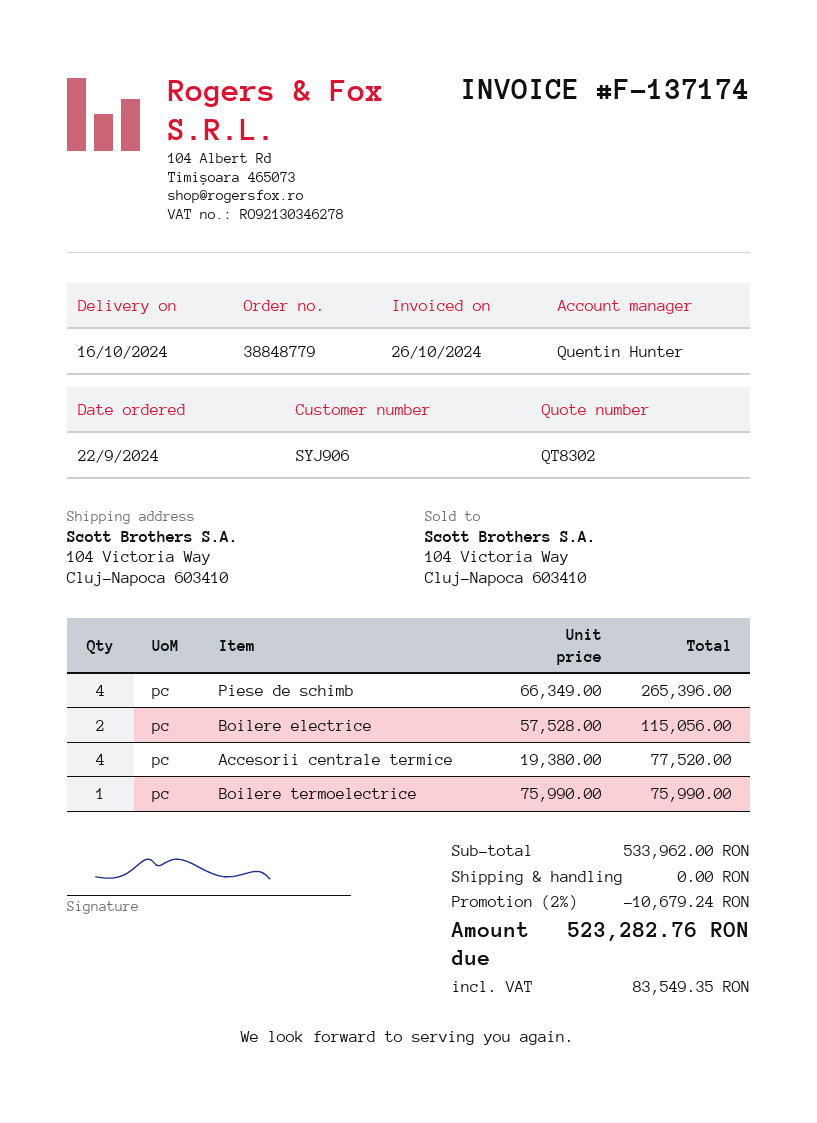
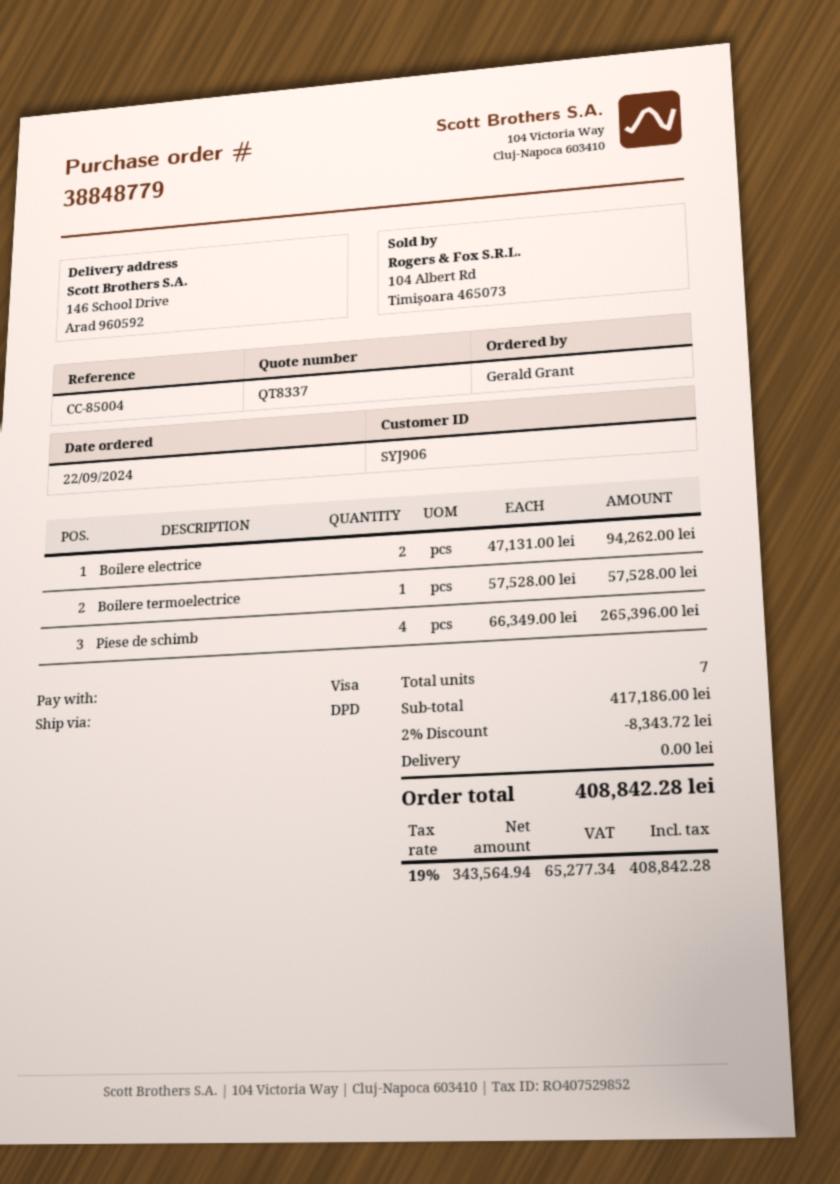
quote number: QT8302 -> QT8337
ship to: 104 Victoria Way, Cluj-Napoca 603410 -> 146 School Drive, Arad 960592
Boilere electrice: 2 x 57528.00 = 115056.00 -> 2 x 47131.00 = 94262.00
Accesorii centrale termice: 4 x 19380.00 = 77520.00 -> none
Boilere termoelectrice: 1 x 75990.00 = 75990.00 -> 1 x 57528.00 = 57528.00
subtotal: 533962.00 -> 417186.00
discount: 2% = 10679.24 -> 2% = 8343.72
tax: 83549.35 -> 65277.34
total: 523282.76 -> 408842.28

